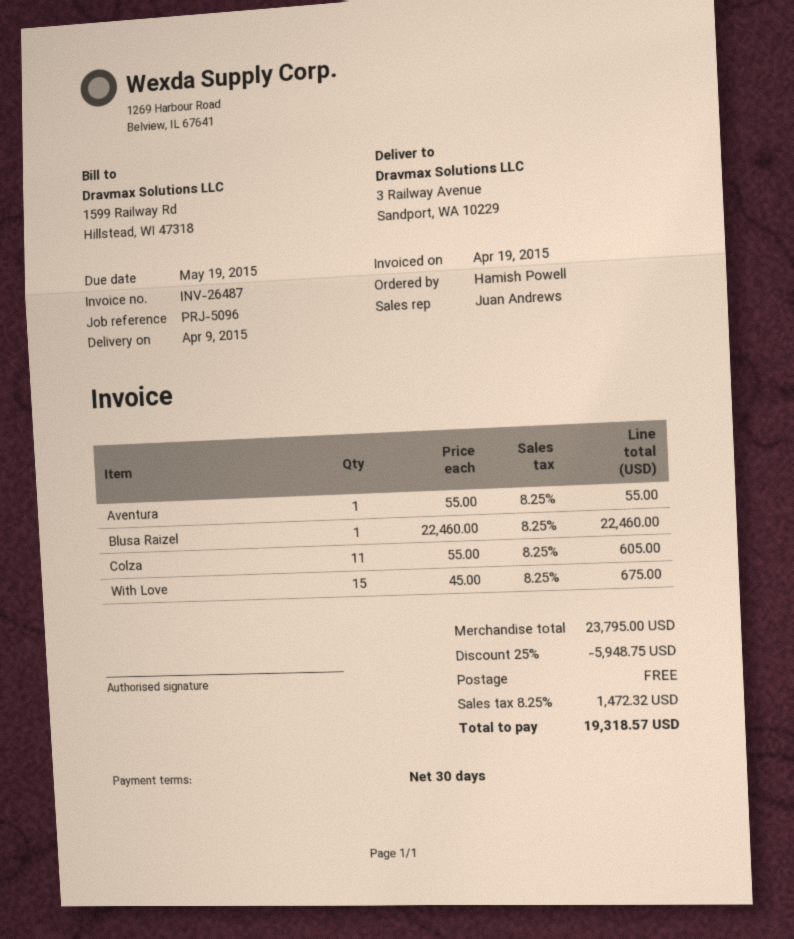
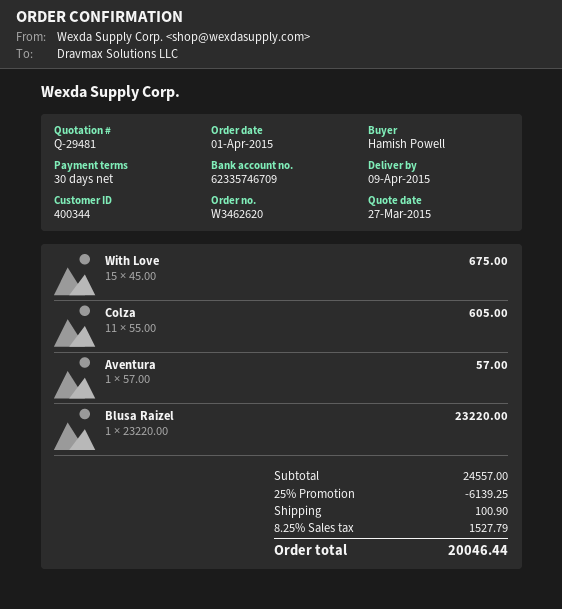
Aventura: 1 x 55.00 = 55.00 -> 1 x 57.00 = 57.00
Blusa Raizel: 1 x 22460.00 = 22460.00 -> 1 x 23220.00 = 23220.00
subtotal: 23795.00 -> 24557.00
discount: 25% = 5948.75 -> 25% = 6139.25
shipping: 0.00 -> 100.90
tax: 8.25% = 1472.32 -> 8.25% = 1527.79
total: 19318.57 -> 20046.44

